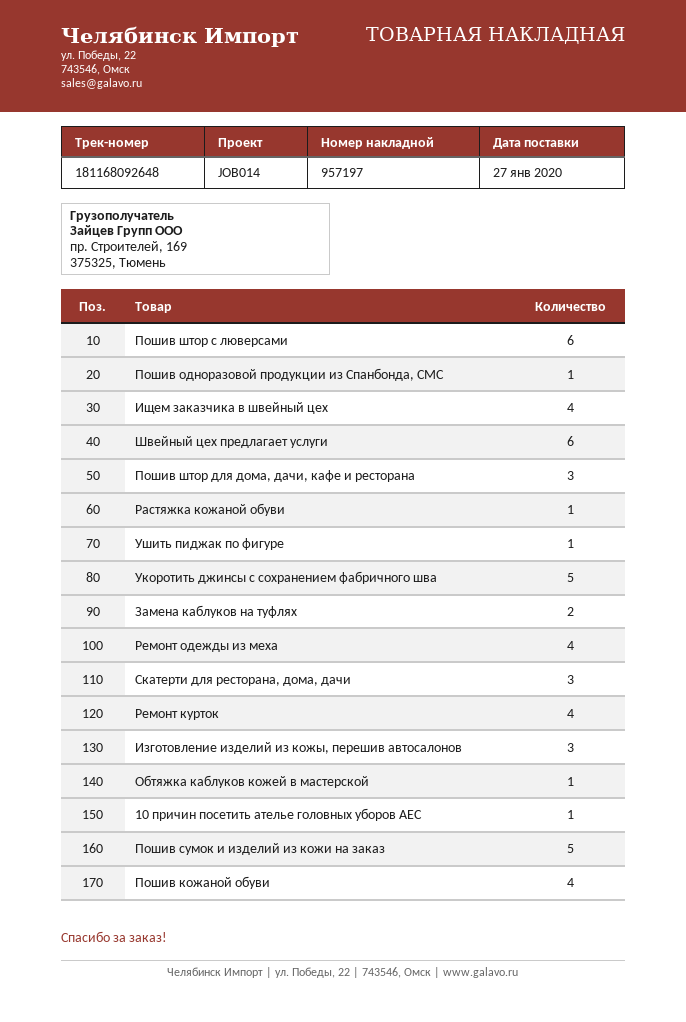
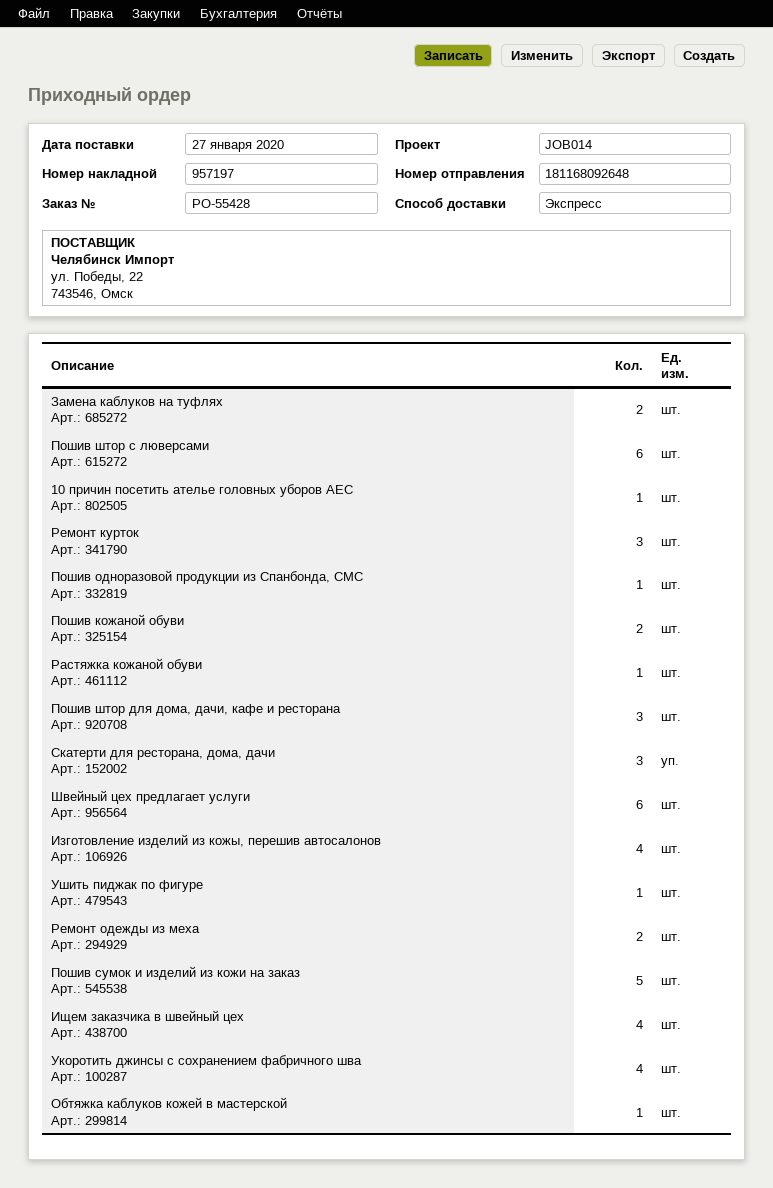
Укоротить джинсы с сохранением фабричного шва: 5 -> 4
Ремонт одежды из меха: 4 -> 2
Ремонт курток: 4 -> 3
Изготовление изделий из кожы, перешив автосалонов: 3 -> 4
Пошив кожаной обуви: 4 -> 2

